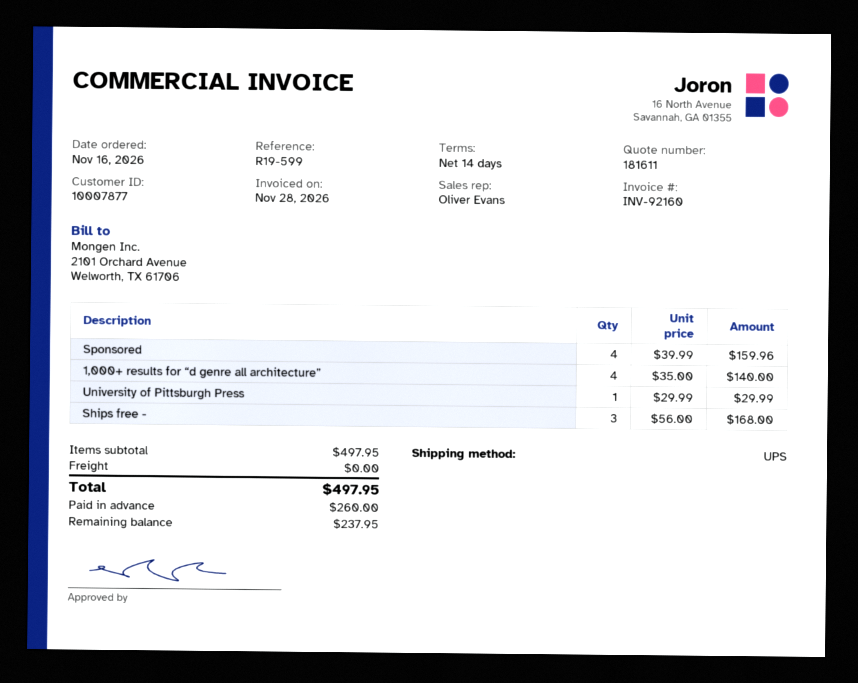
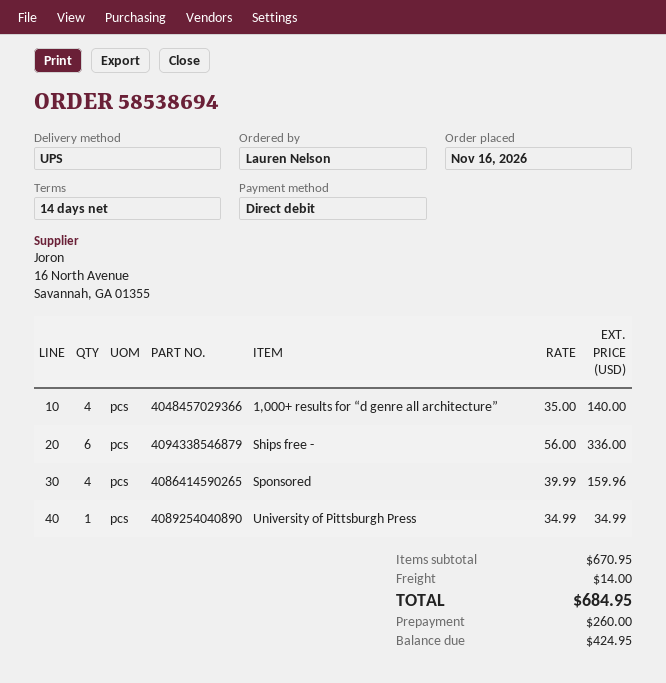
University of Pittsburgh Press: 1 x 29.99 = 29.99 -> 1 x 34.99 = 34.99
Ships free -: 3 x 56.00 = 168.00 -> 6 x 56.00 = 336.00
subtotal: 497.95 -> 670.95
shipping: 0.00 -> 14.00
total: 497.95 -> 684.95
balance: 237.95 -> 424.95

